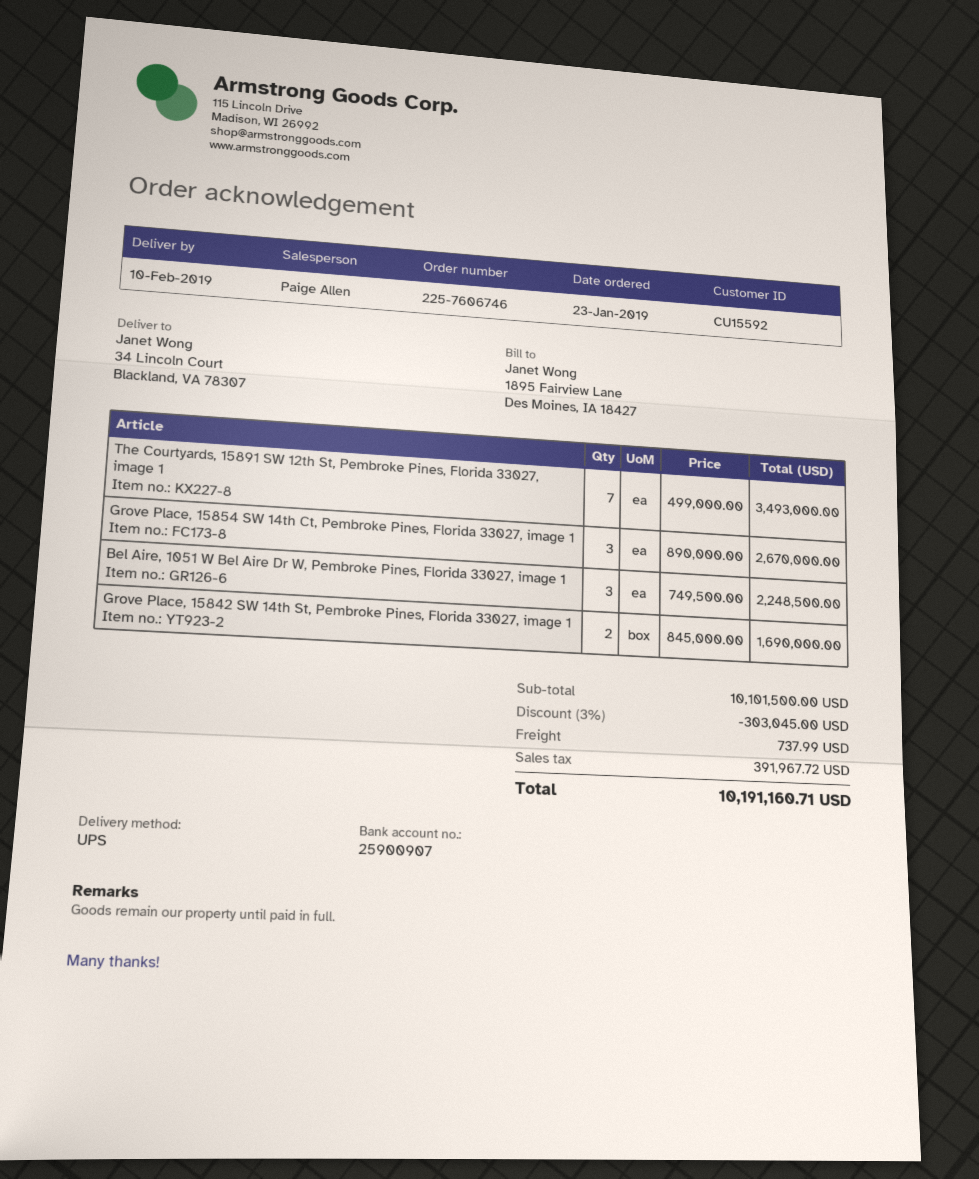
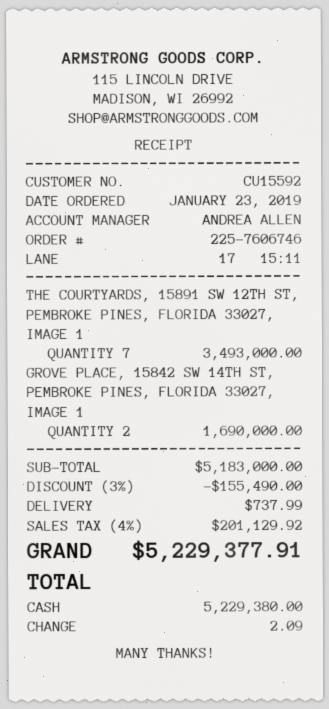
sales rep: Paige Allen -> ANDREA ALLEN
Grove Place, 15854 SW 14th Ct, Pembroke Pines, Florida 33027, image 1: 3 for 2670000.00 -> none
Bel Aire, 1051 W Bel Aire Dr W, Pembroke Pines, Florida 33027, image 1: 3 for 2248500.00 -> none
subtotal: 10101500.00 -> 5183000.00
discount: 3% = 303045.00 -> 3% = 155490.00
tax: 391967.72 -> 201129.92
total: 10191160.71 -> 5229377.91

